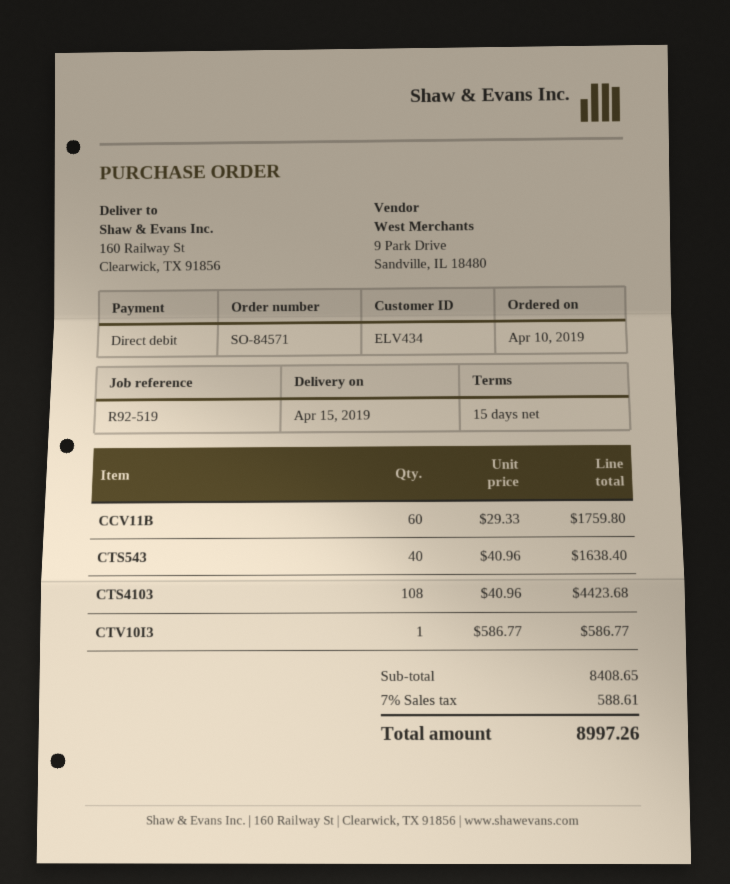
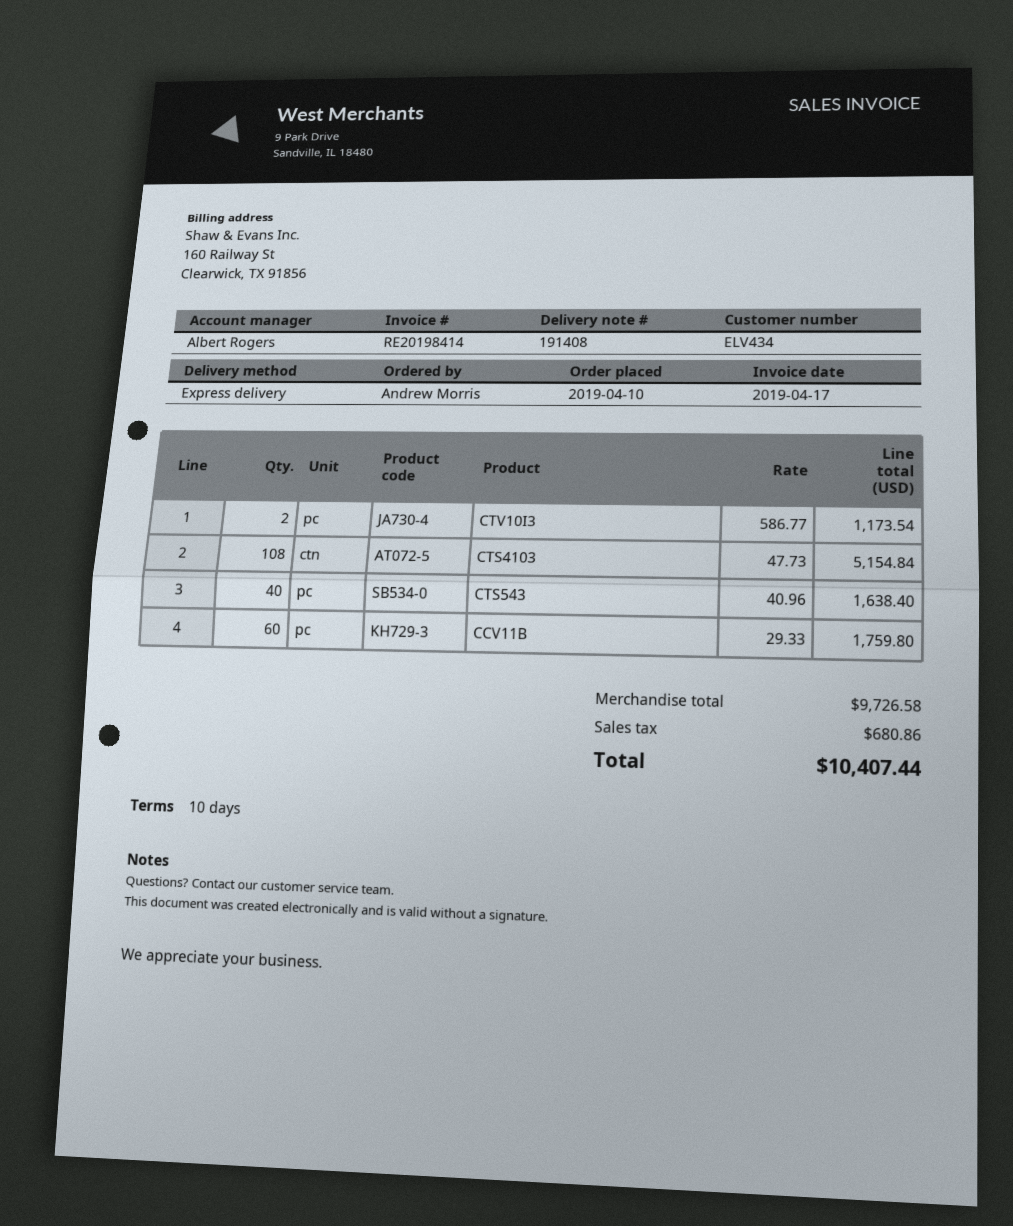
payment terms: 15 days -> 10 days
CTS4103: 108 x 40.96 = 4423.68 -> 108 x 47.73 = 5154.84
CTV10I3: 1 x 586.77 = 586.77 -> 2 x 586.77 = 1173.54
subtotal: 8408.65 -> 9726.58
tax: 588.61 -> 680.86
total: 8997.26 -> 10407.44

